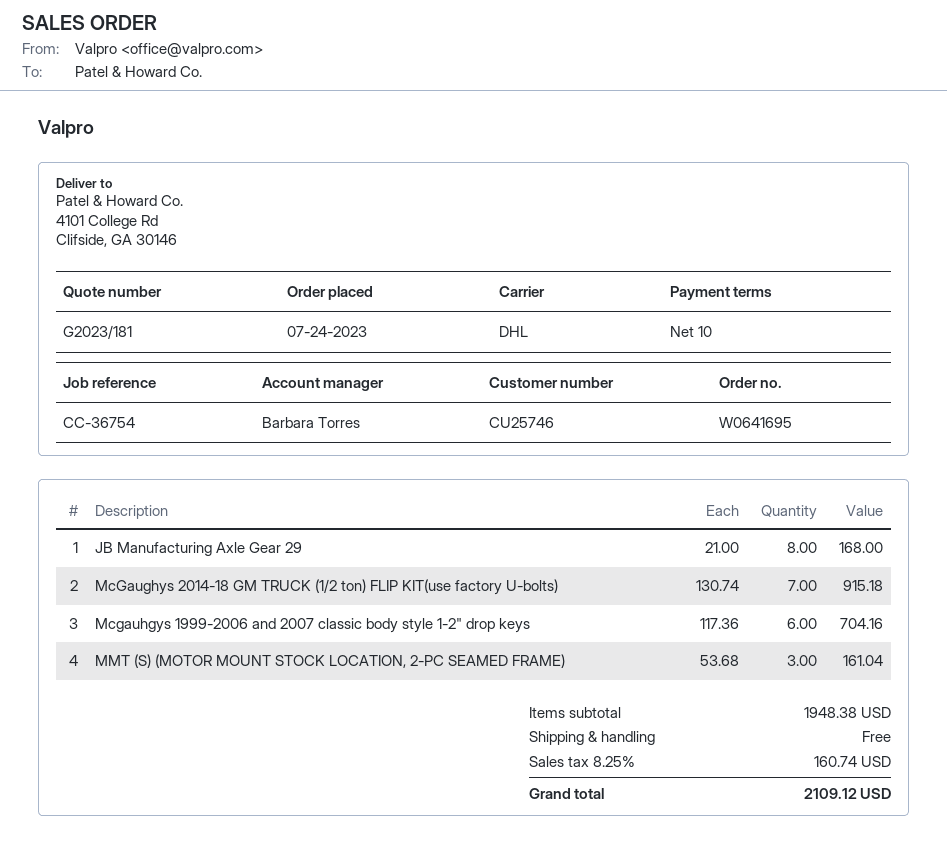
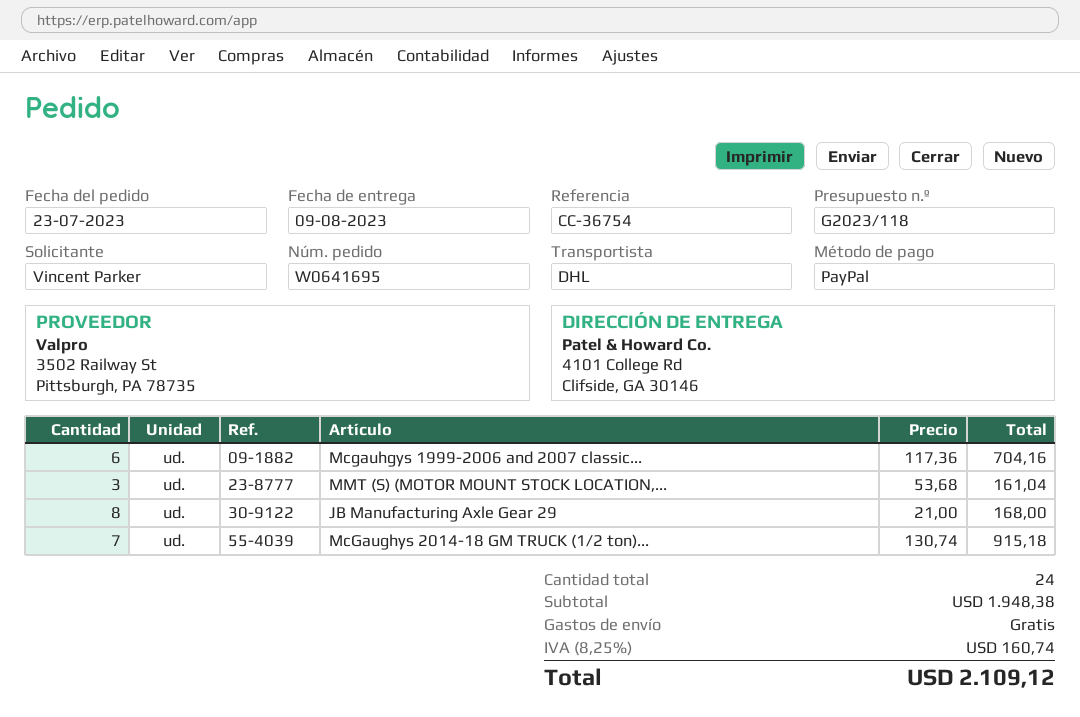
quote number: G2023/181 -> G2023/118
order date: 2023-07-24 -> 2023-07-23

